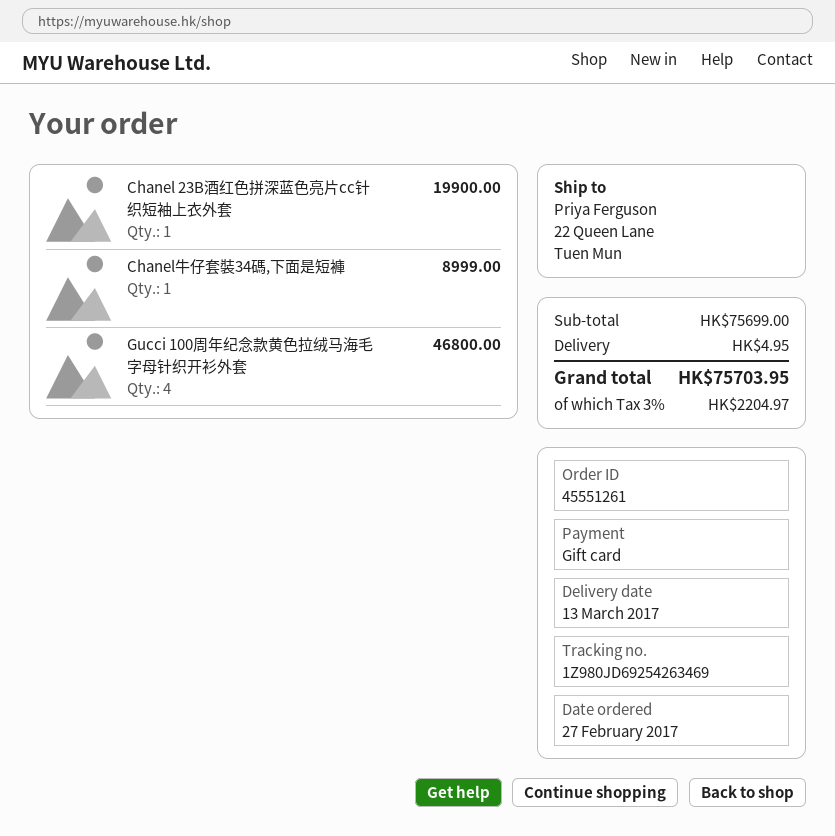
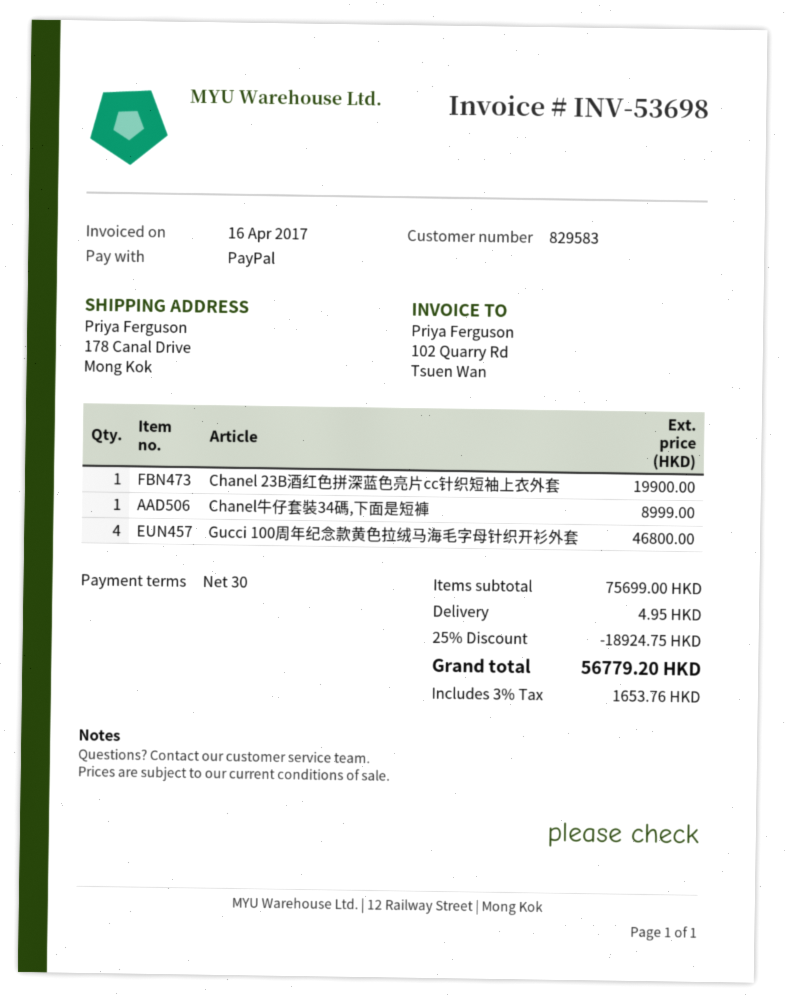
payment method: gift card -> PayPal
ship to: 22 Queen Lane, Tuen Mun -> 178 Canal Drive, Mong Kok
discount: none -> 25% = 18924.75
tax: 3% = 2204.97 -> 3% = 1653.76
total: 75703.95 -> 56779.20

